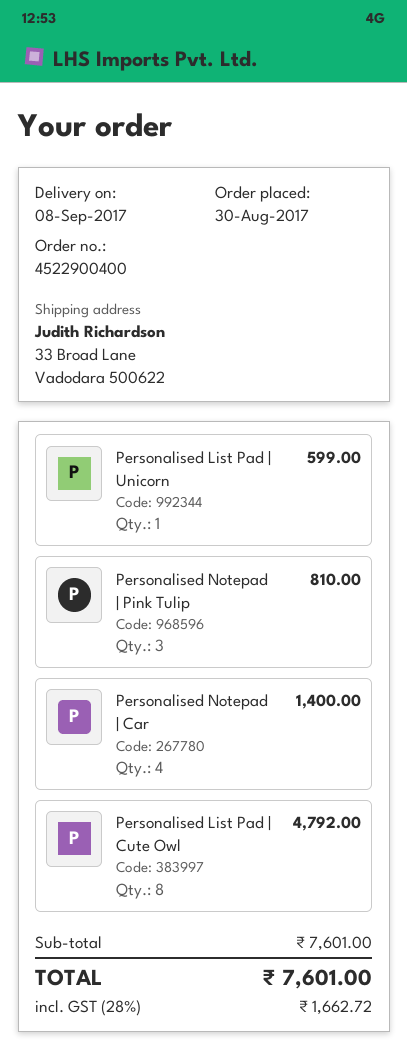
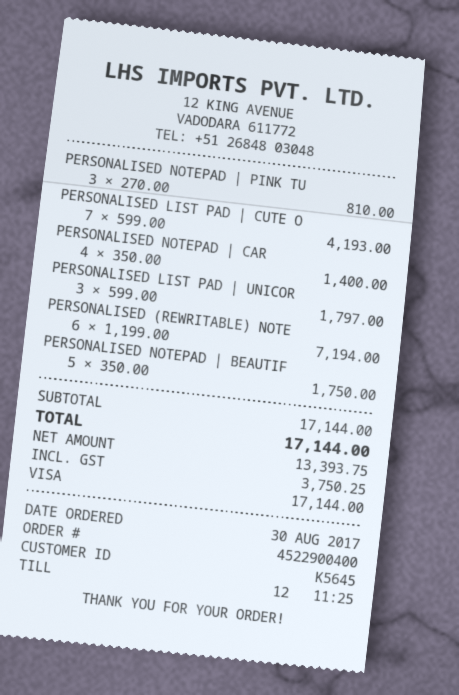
Personalised List Pad | Unicorn: 1 for 599.00 -> 3 for 1797.00
Personalised List Pad | Cute Owl: 8 for 4792.00 -> 7 for 4193.00
PERSONALISED (REWRITABLE) NOTE: none -> 6 for 7194.00
PERSONALISED NOTEPAD | BEAUTIF: none -> 5 for 1750.00
subtotal: 7601.00 -> 17144.00
tax: 1662.72 -> 3750.25
total: 7601.00 -> 17144.00

